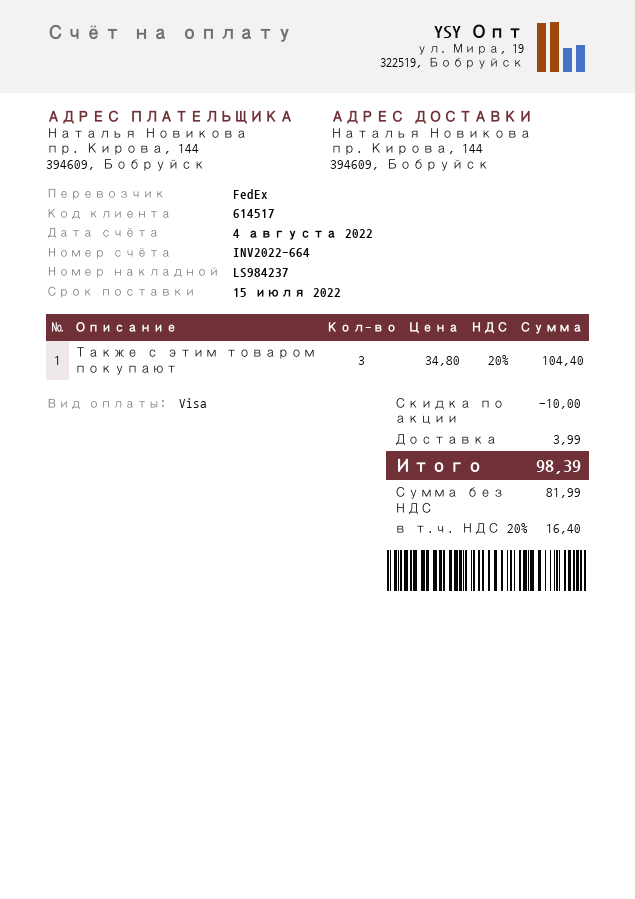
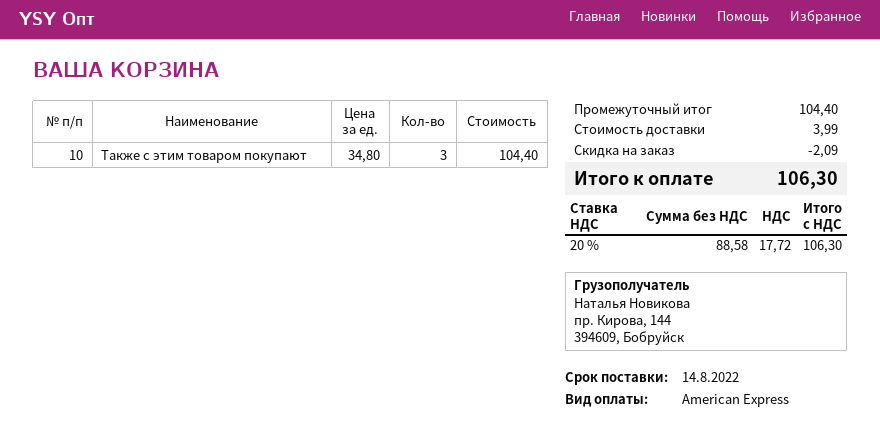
delivery date: 2022-07-15 -> 2022-08-14
payment method: Visa -> American Express
discount: 10.00 -> 2.09
net: 81.99 -> 88.58
tax: 20% = 16.40 -> 20% = 17.72
total: 98.39 -> 106.30

